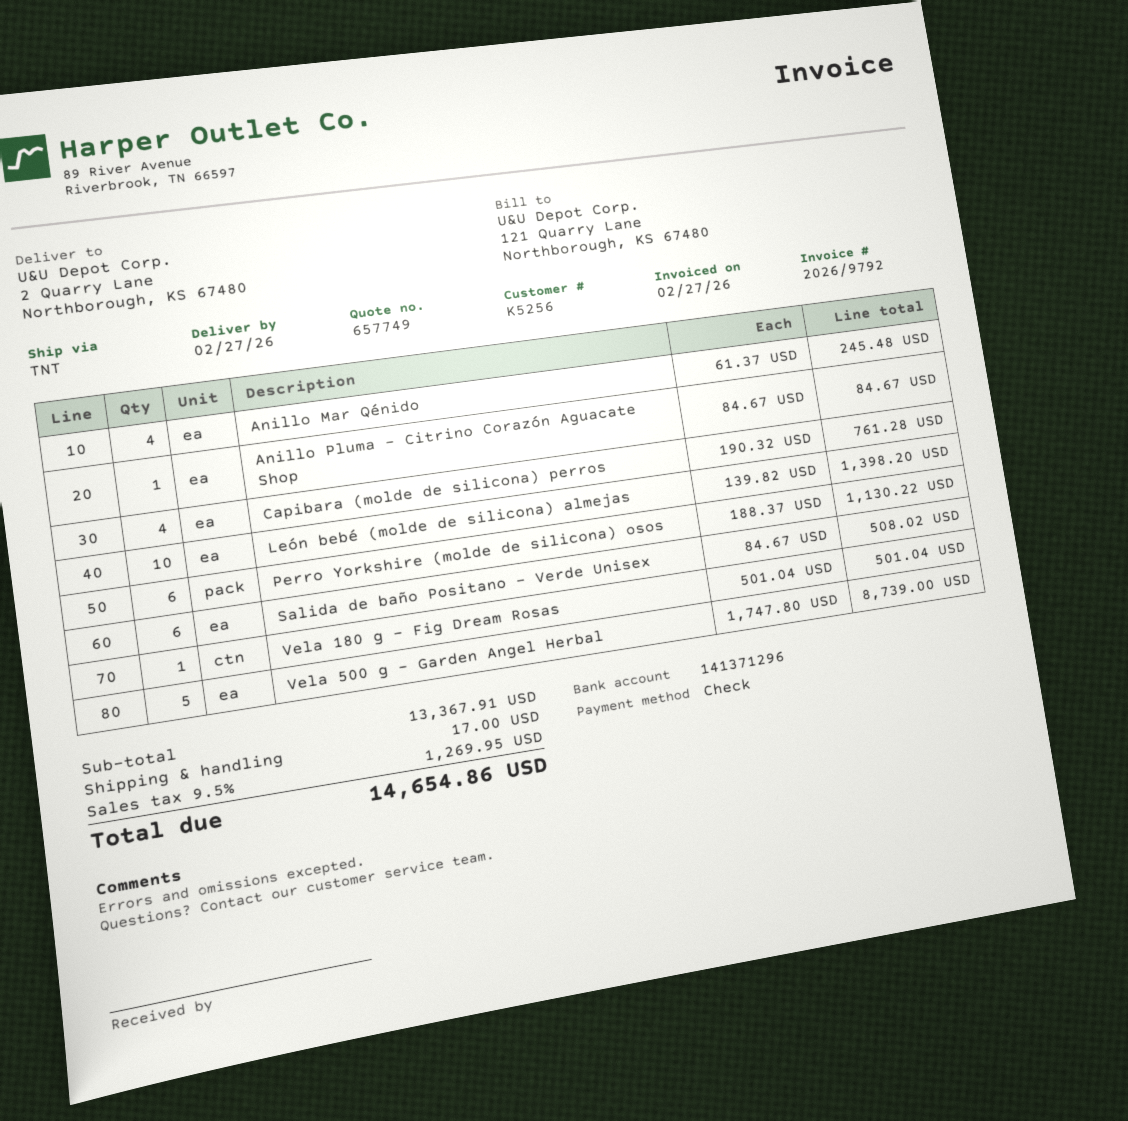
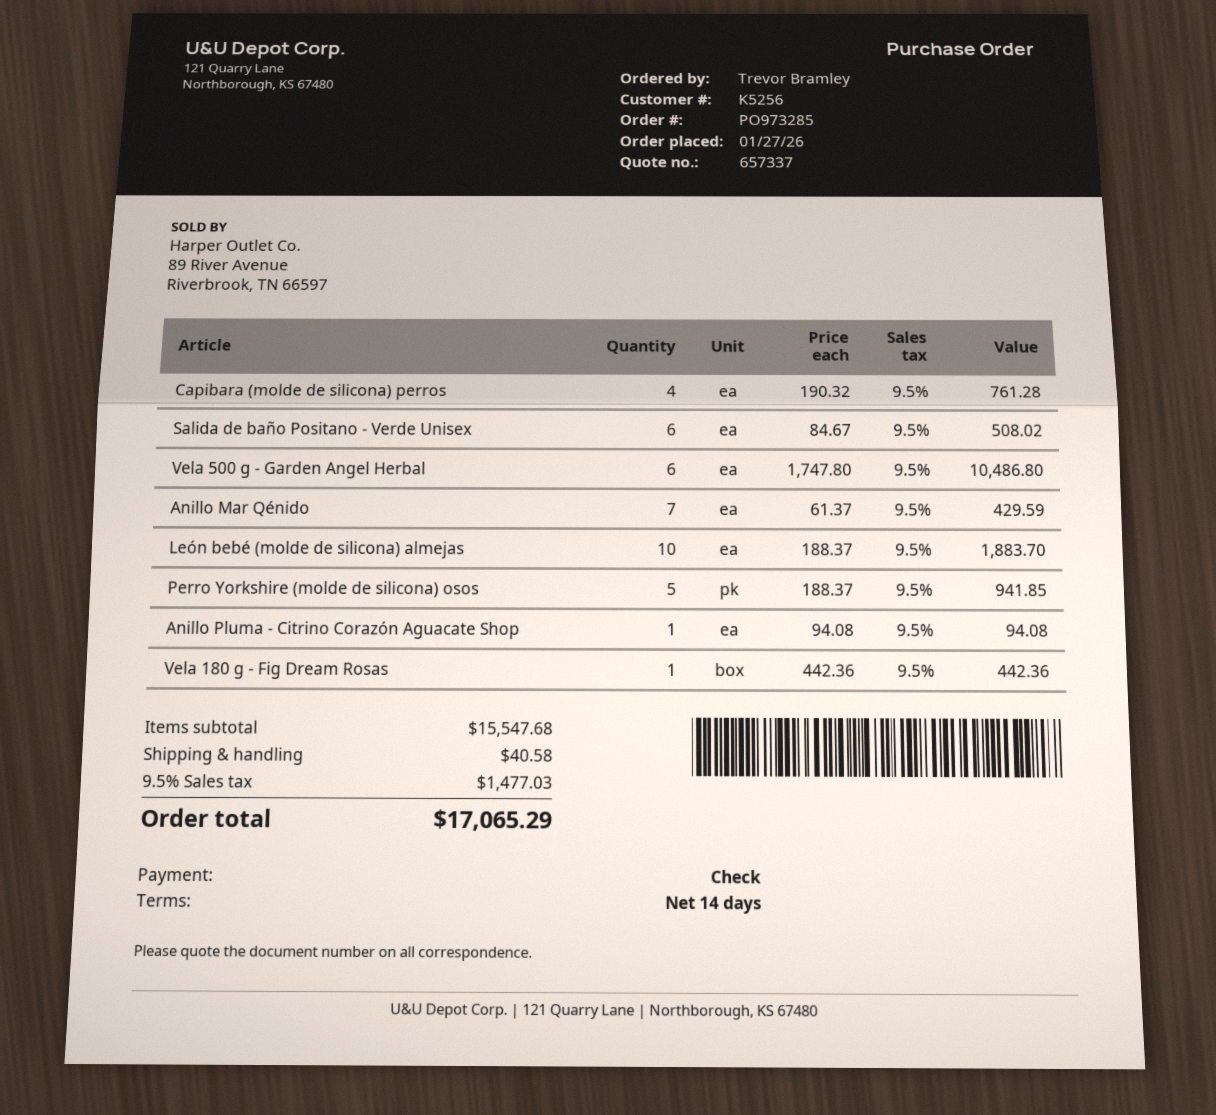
quote number: 657749 -> 657337
Anillo Mar Qénido: 4 x 61.37 = 245.48 -> 7 x 61.37 = 429.59
Anillo Pluma - Citrino Corazón Aguacate Shop: 1 x 84.67 = 84.67 -> 1 x 94.08 = 94.08
León bebé (molde de silicona) almejas: 10 x 139.82 = 1398.20 -> 10 x 188.37 = 1883.70
Perro Yorkshire (molde de silicona) osos: 6 x 188.37 = 1130.22 -> 5 x 188.37 = 941.85
Vela 180 g - Fig Dream Rosas: 1 x 501.04 = 501.04 -> 1 x 442.36 = 442.36
Vela 500 g - Garden Angel Herbal: 5 x 1747.80 = 8739.00 -> 6 x 1747.80 = 10486.80
subtotal: 13367.91 -> 15547.68
shipping: 17.00 -> 40.58
tax: 9.5% = 1269.95 -> 9.5% = 1477.03
total: 14654.86 -> 17065.29

